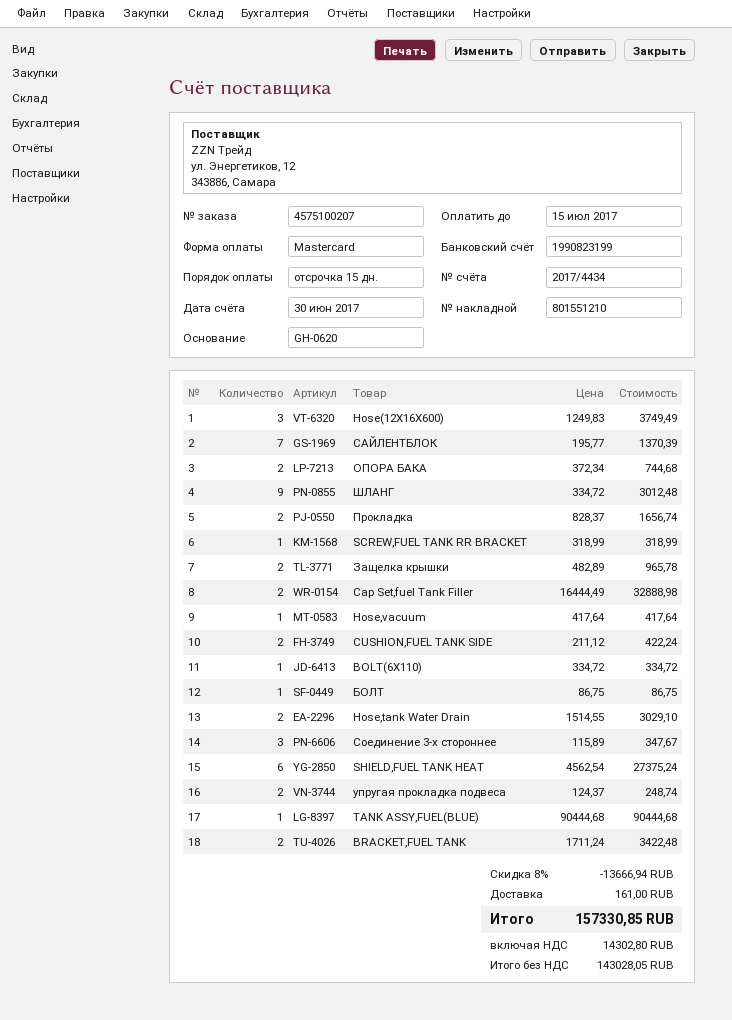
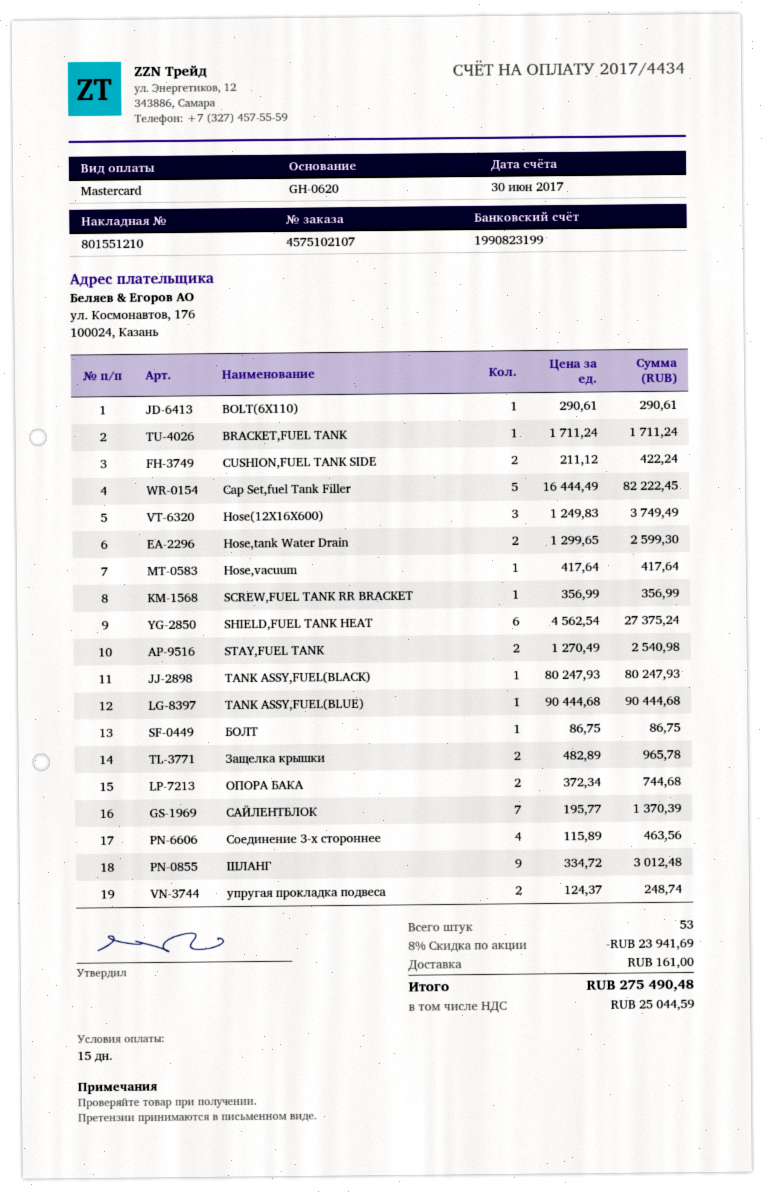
order number: 4575100207 -> 4575102107
Прокладка: 2 x 828.37 = 1656.74 -> none
SCREW,FUEL TANK RR BRACKET: 1 x 318.99 = 318.99 -> 1 x 356.99 = 356.99
Cap Set,fuel Tank Filler: 2 x 16444.49 = 32888.98 -> 5 x 16444.49 = 82222.45
BOLT(6X110): 1 x 334.72 = 334.72 -> 1 x 290.61 = 290.61
Hose,tank Water Drain: 2 x 1514.55 = 3029.10 -> 2 x 1299.65 = 2599.30
Соединение 3-х стороннее: 3 x 115.89 = 347.67 -> 4 x 115.89 = 463.56
BRACKET,FUEL TANK: 2 x 1711.24 = 3422.48 -> 1 x 1711.24 = 1711.24
STAY,FUEL TANK: none -> 2 x 1270.49 = 2540.98
TANK ASSY,FUEL(BLACK): none -> 1 x 80247.93 = 80247.93
discount: 8% = 13666.94 -> 8% = 23941.69
tax: 14302.80 -> 25044.59
total: 157330.85 -> 275490.48

